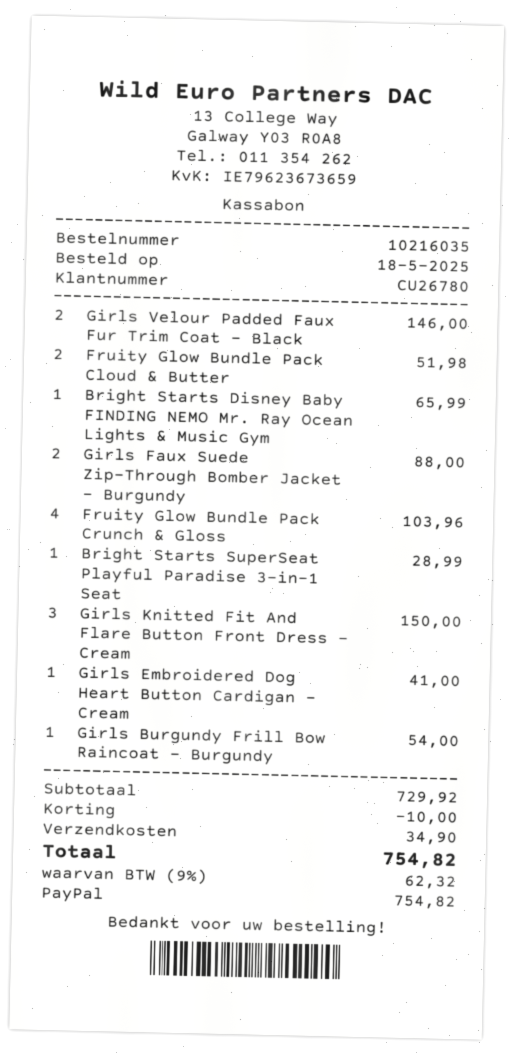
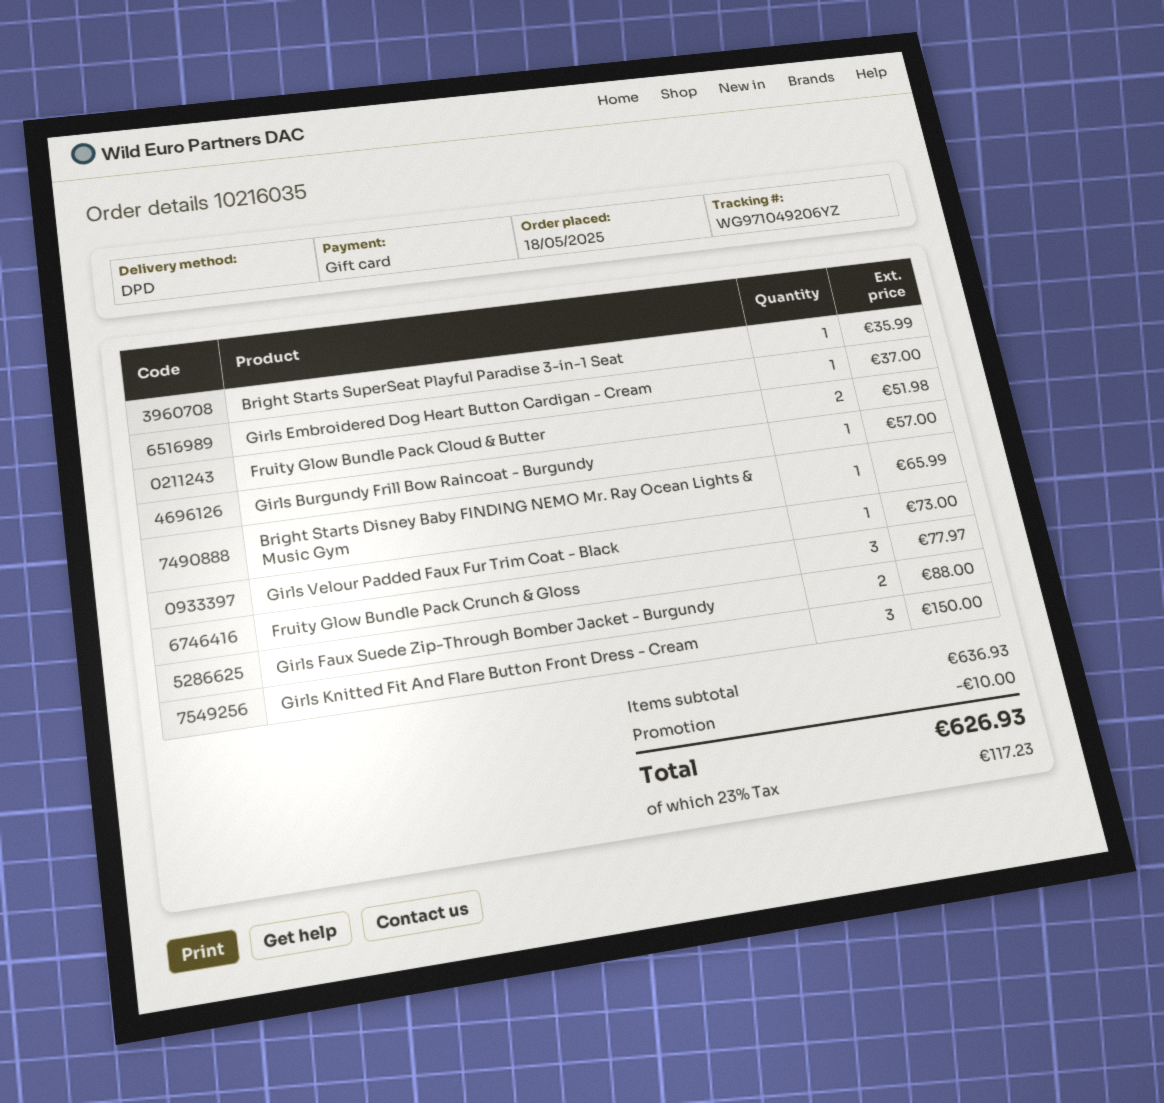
payment method: PayPal -> gift card
Girls Velour Padded Faux Fur Trim Coat - Black: 2 for 146.00 -> 1 for 73.00
Fruity Glow Bundle Pack Crunch & Gloss: 4 for 103.96 -> 3 for 77.97
Bright Starts SuperSeat Playful Paradise 3-in-1 Seat: 1 for 28.99 -> 1 for 35.99
Girls Embroidered Dog Heart Button Cardigan - Cream: 1 for 41.00 -> 1 for 37.00
Girls Burgundy Frill Bow Raincoat - Burgundy: 1 for 54.00 -> 1 for 57.00
subtotal: 729.92 -> 636.93
shipping: 34.90 -> none
tax: 9% = 62.32 -> 23% = 117.23
total: 754.82 -> 626.93

